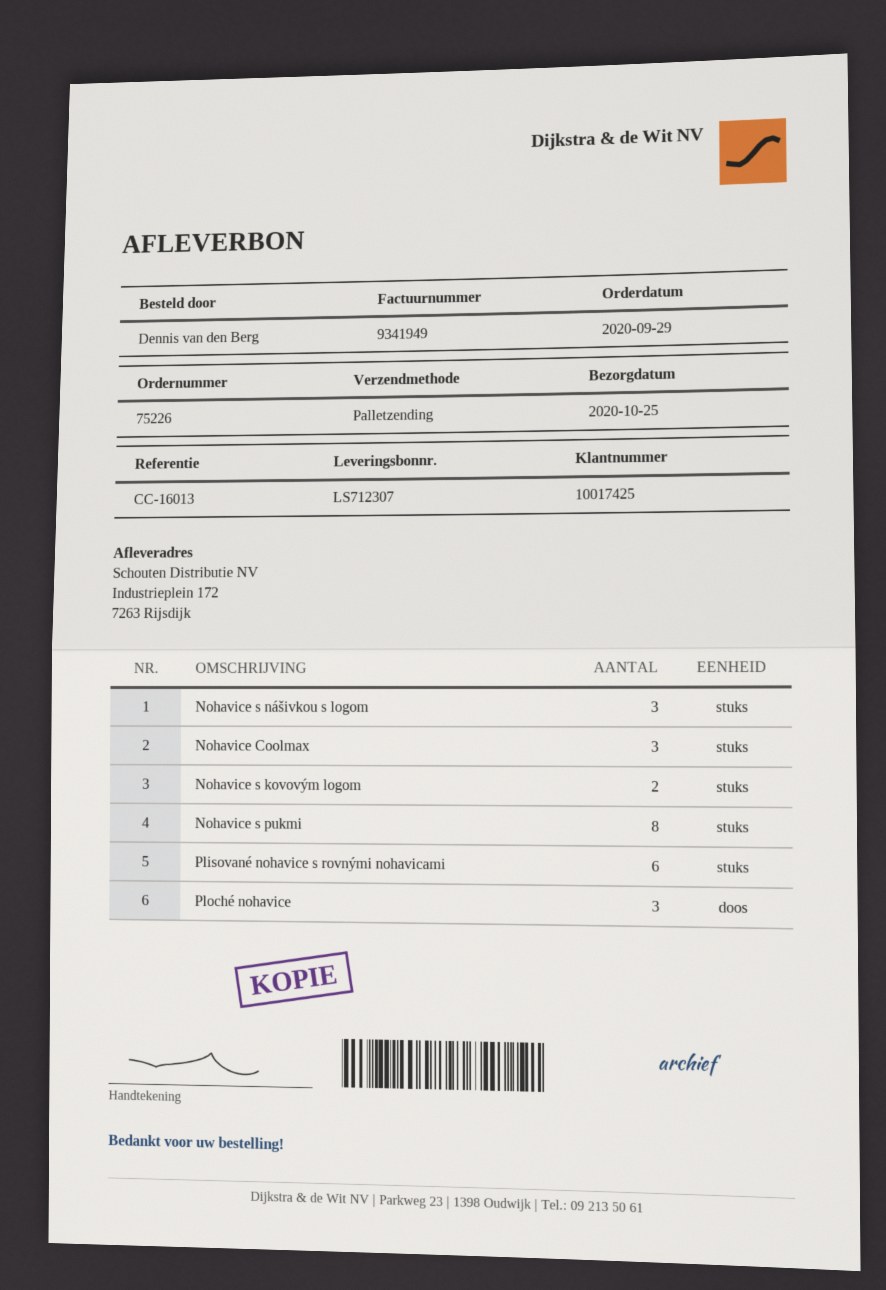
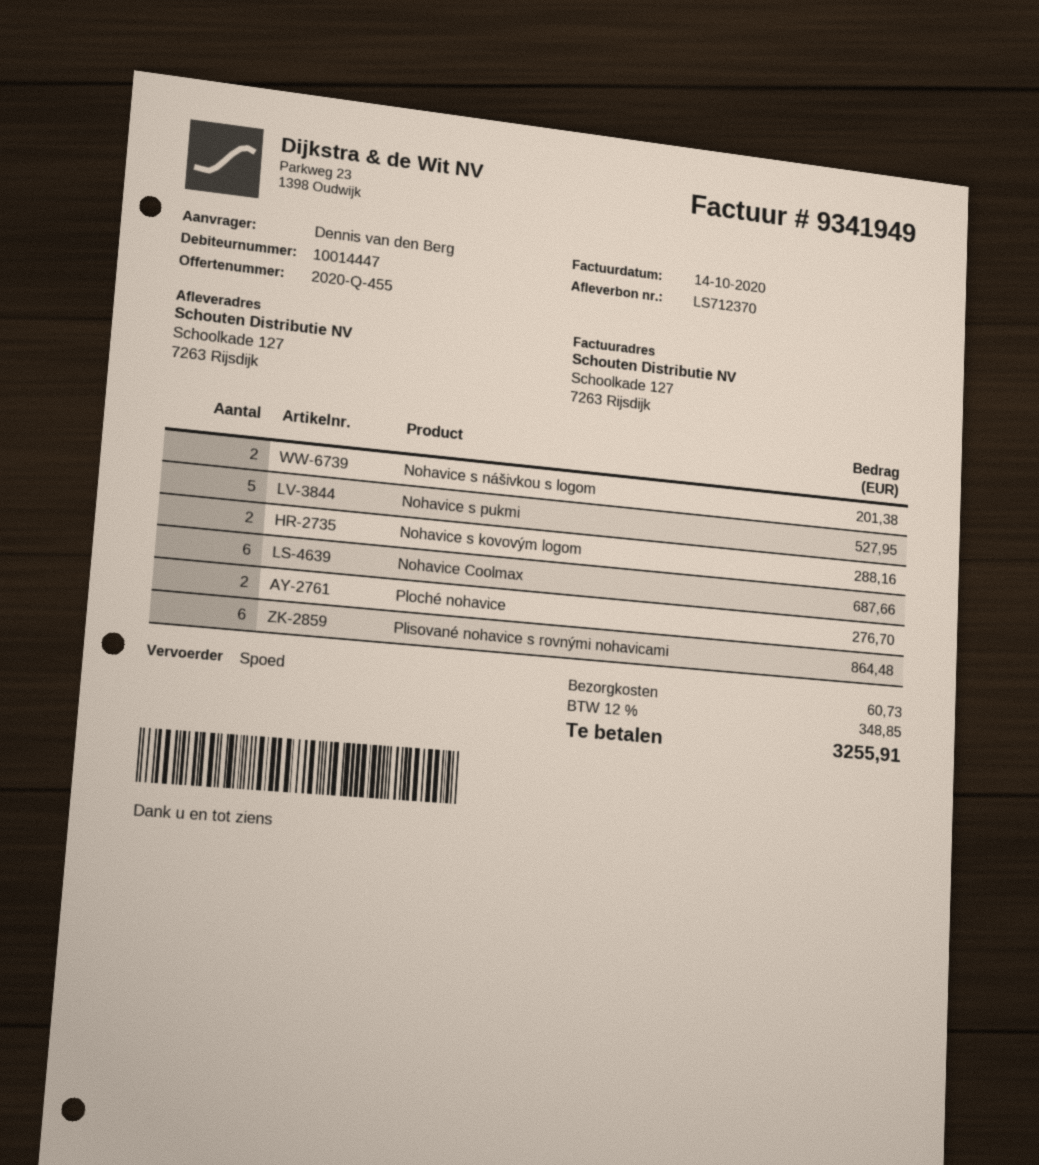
delivery note number: LS712307 -> LS712370
customer number: 10017425 -> 10014447
shipping method: pallet freight -> express
ship to: Industrieplein 172, 7263 Rijsdijk -> Schoolkade 127, 7263 Rijsdijk
Nohavice s nášivkou s logom: 3 -> 2
Nohavice Coolmax: 3 -> 6
Nohavice s pukmi: 8 -> 5
Ploché nohavice: 3 -> 2

